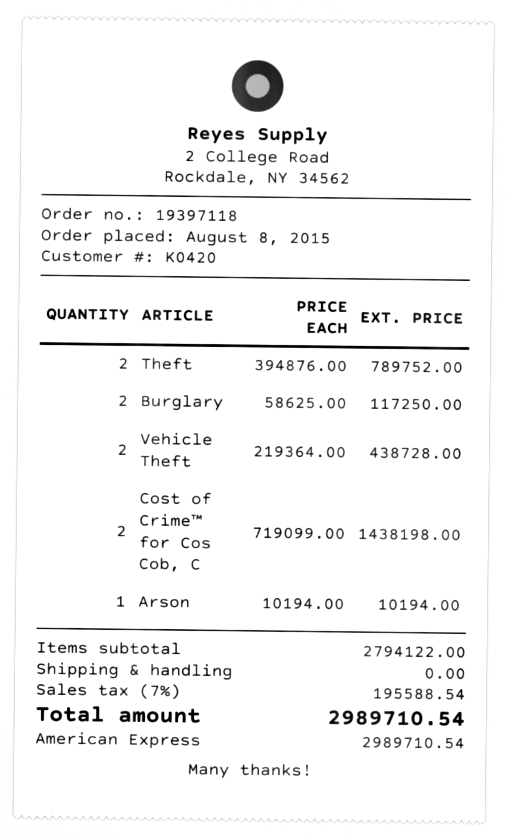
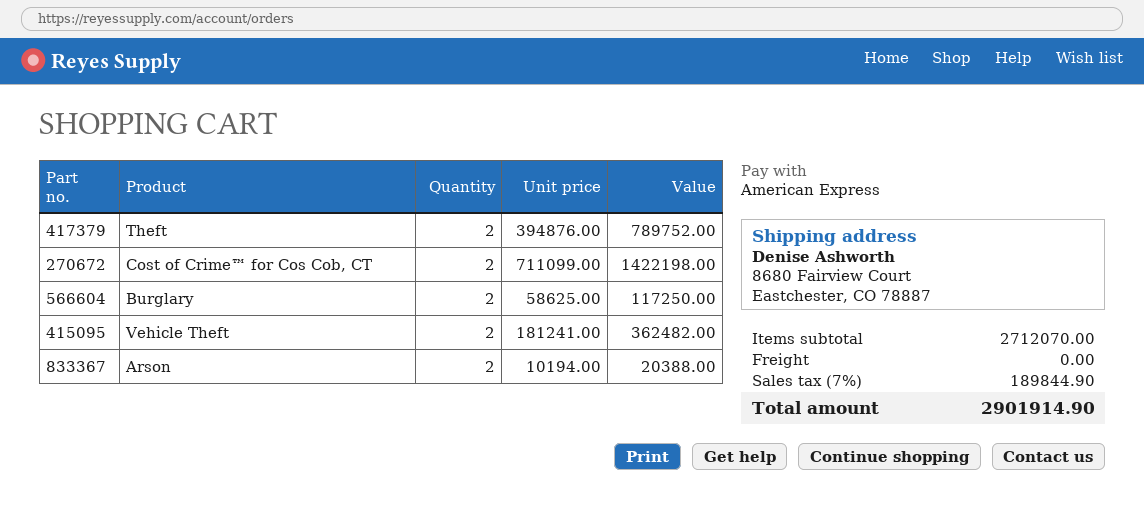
Vehicle Theft: 2 x 219364.00 = 438728.00 -> 2 x 181241.00 = 362482.00
Cost of Crime™ for Cos Cob, C: 2 x 719099.00 = 1438198.00 -> 2 x 711099.00 = 1422198.00
Arson: 1 x 10194.00 = 10194.00 -> 2 x 10194.00 = 20388.00
subtotal: 2794122.00 -> 2712070.00
tax: 7% = 195588.54 -> 7% = 189844.90
total: 2989710.54 -> 2901914.90

